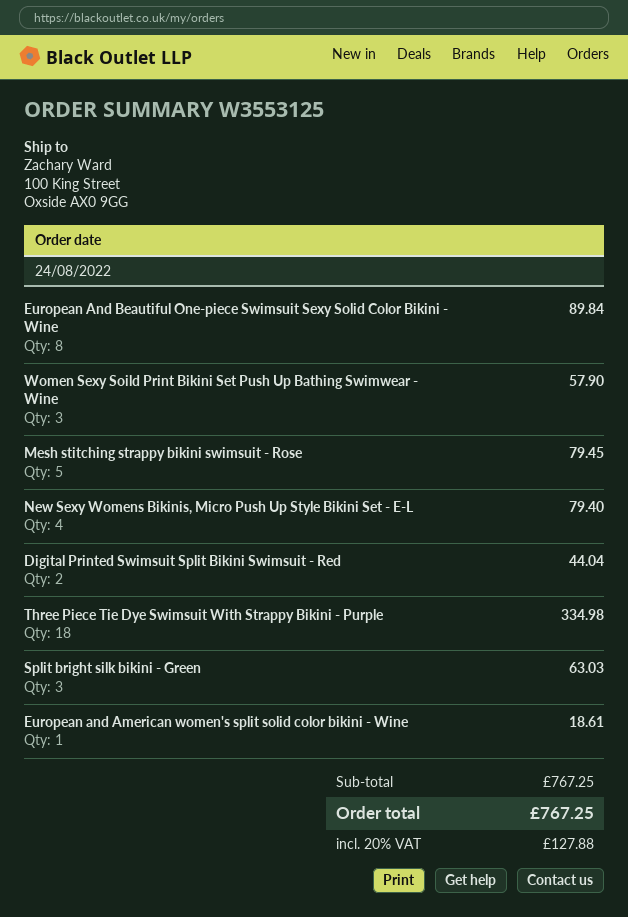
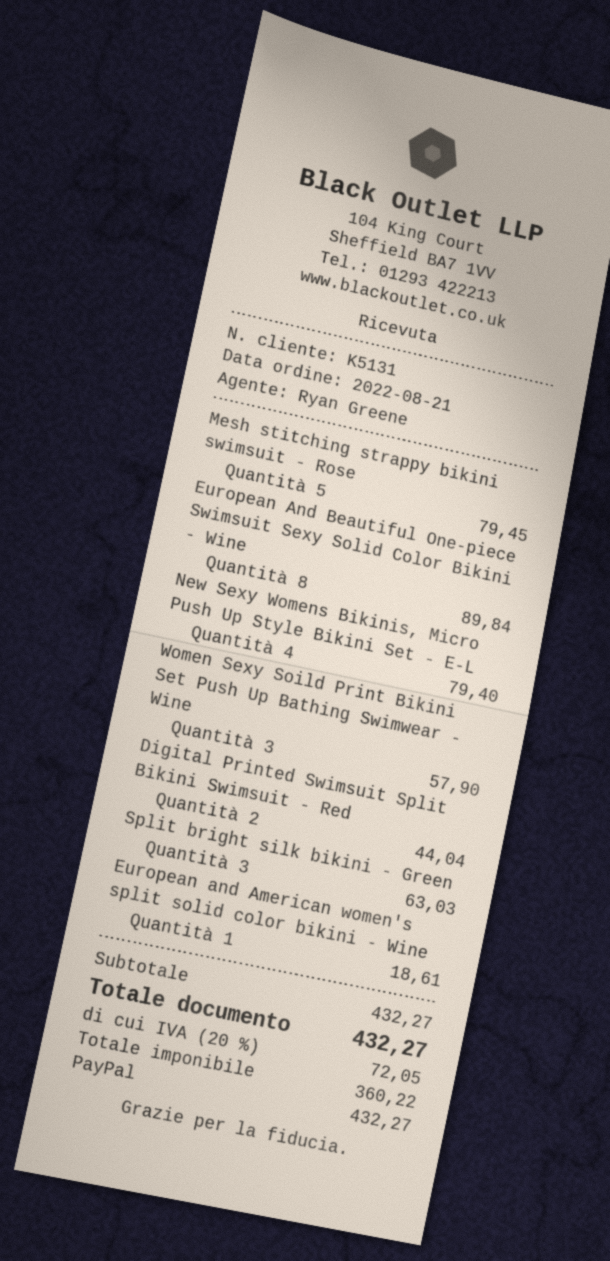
order date: 2022-08-24 -> 2022-08-21
Three Piece Tie Dye Swimsuit With Strappy Bikini - Purple: 18 for 334.98 -> none
subtotal: 767.25 -> 432.27
tax: 20% = 127.88 -> 20% = 72.05
total: 767.25 -> 432.27

